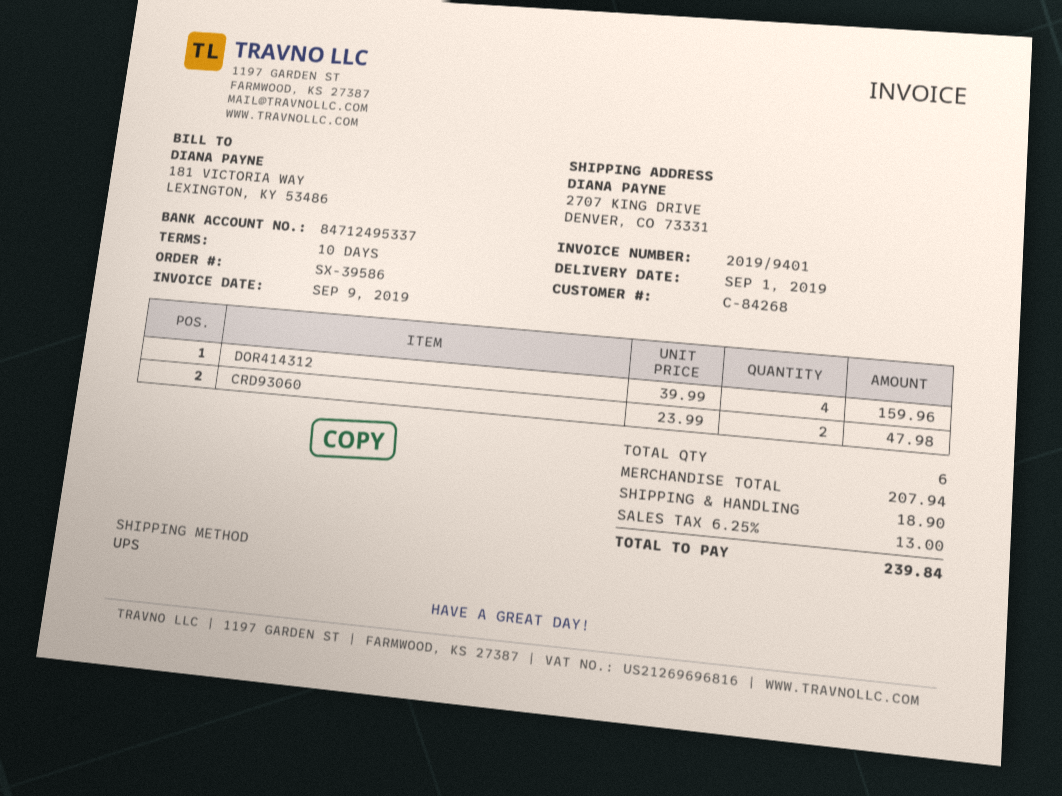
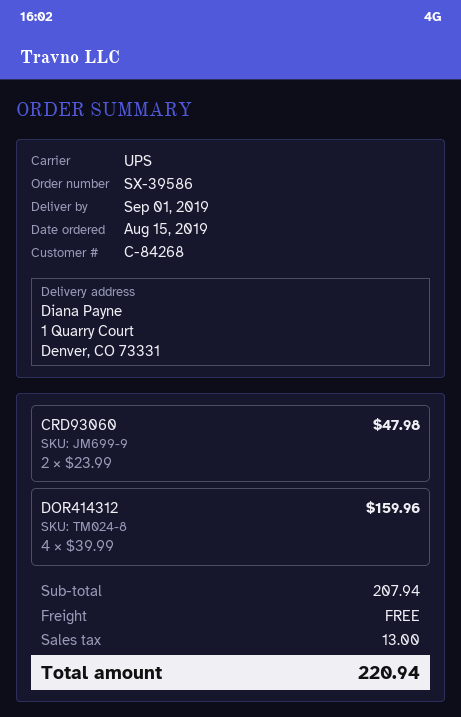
ship to: 2707 KING DRIVE, DENVER, CO 73331 -> 1 Quarry Court, Denver, CO 73331
shipping: 18.90 -> 0.00
total: 239.84 -> 220.94

